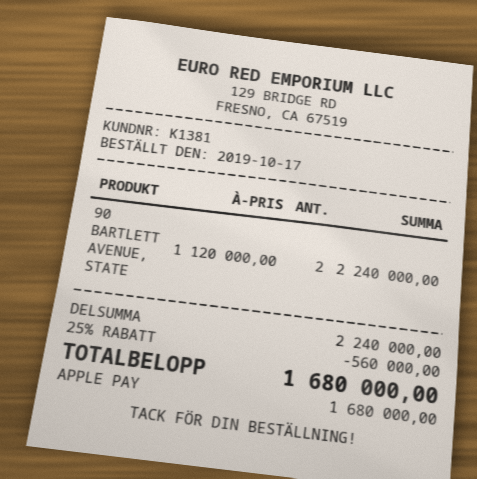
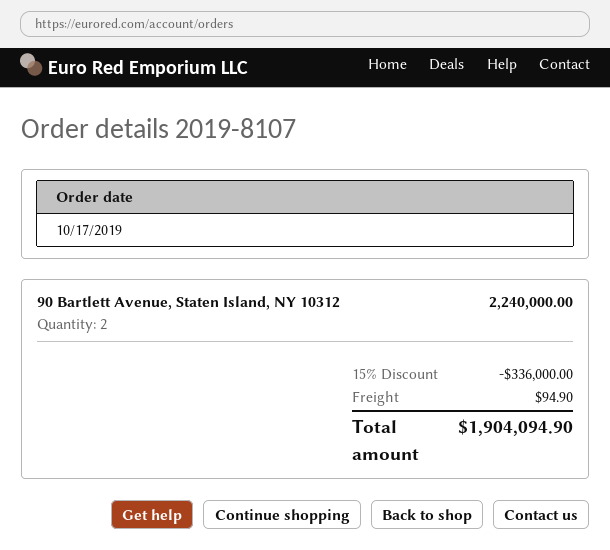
discount: 25% = 560000.00 -> 15% = 336000.00
shipping: none -> 94.90
total: 1680000.00 -> 1904094.90

